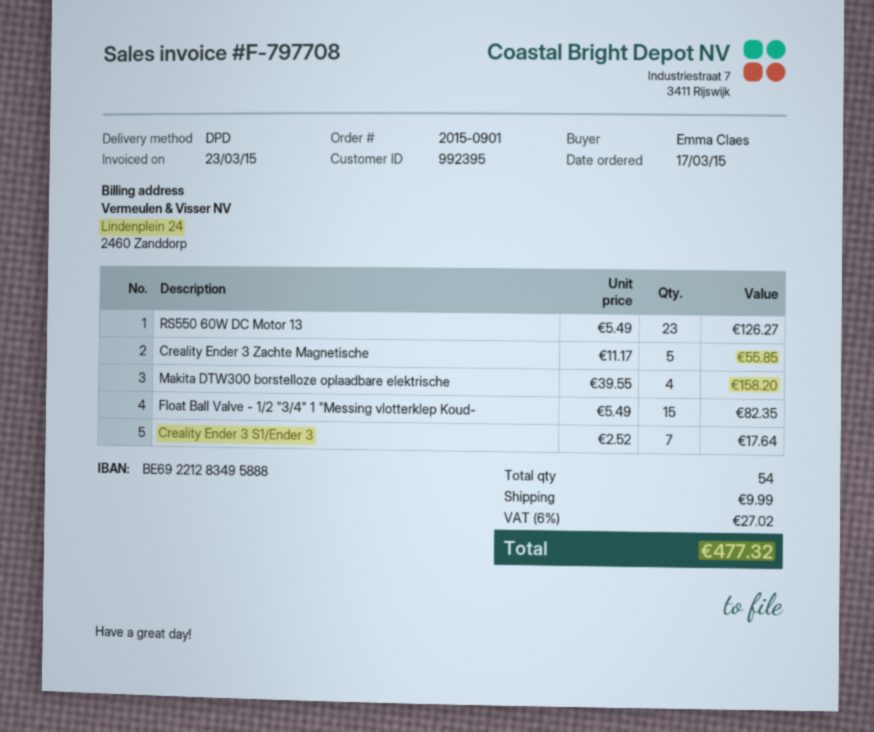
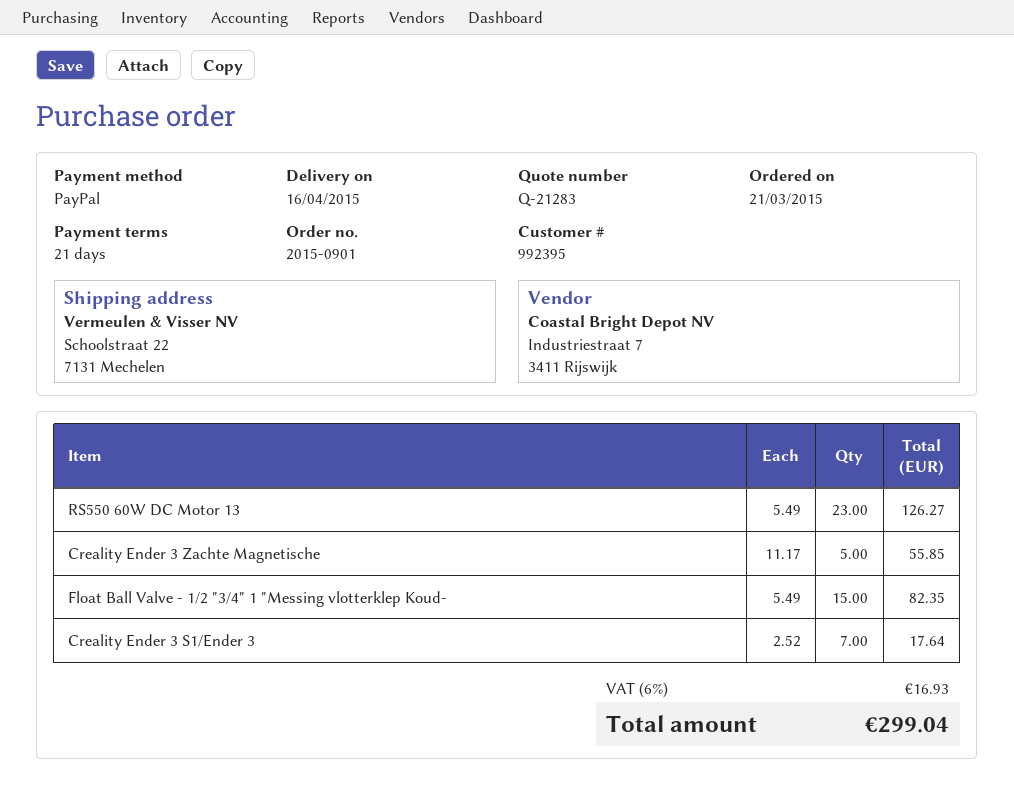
order date: 2015-03-17 -> 2015-03-21
Makita DTW300 borstelloze oplaadbare elektrische: 4 x 39.55 = 158.20 -> none
shipping: 9.99 -> none
tax: 6% = 27.02 -> 6% = 16.93
total: 477.32 -> 299.04

